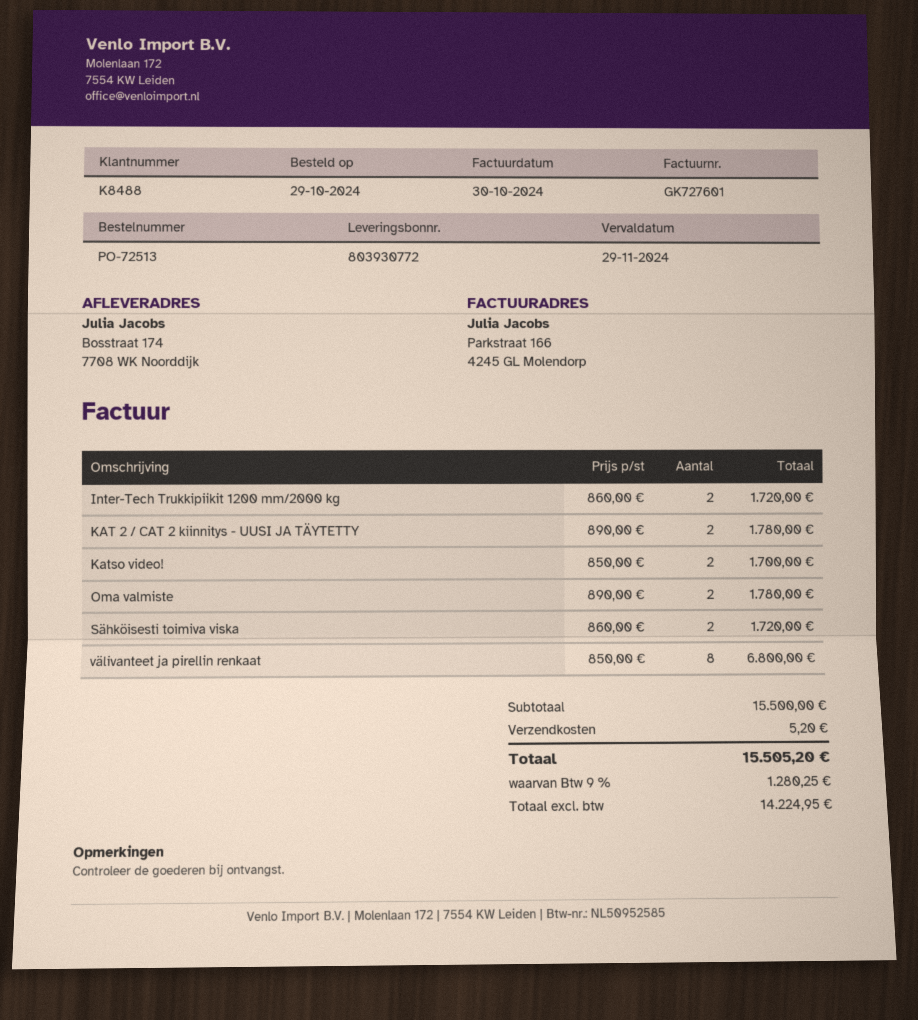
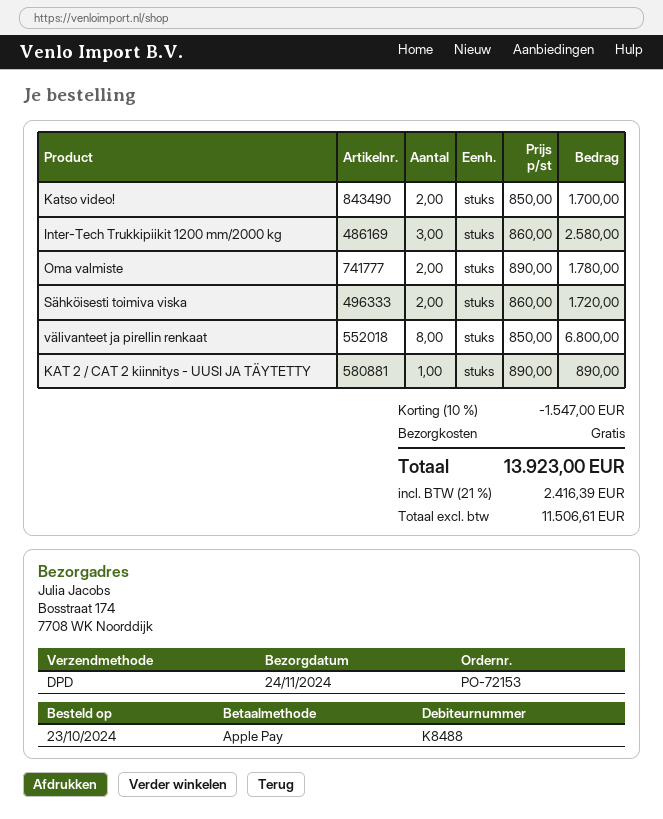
order number: PO-72513 -> PO-72153
order date: 2024-10-29 -> 2024-10-23
Inter-Tech Trukkipiikit 1200 mm/2000 kg: 2 x 860.00 = 1720.00 -> 3 x 860.00 = 2580.00
KAT 2 / CAT 2 kiinnitys - UUSI JA TÄYTETTY: 2 x 890.00 = 1780.00 -> 1 x 890.00 = 890.00
discount: none -> 10% = 1547.00
shipping: 5.20 -> 0.00
net: 14224.95 -> 11506.61
tax: 9% = 1280.25 -> 21% = 2416.39
total: 15505.20 -> 13923.00

